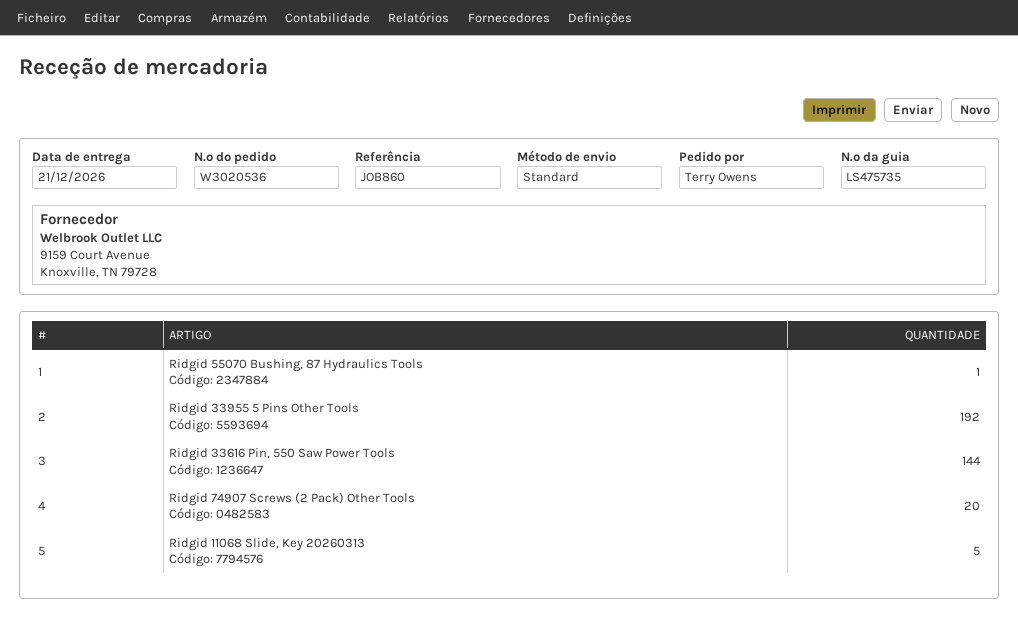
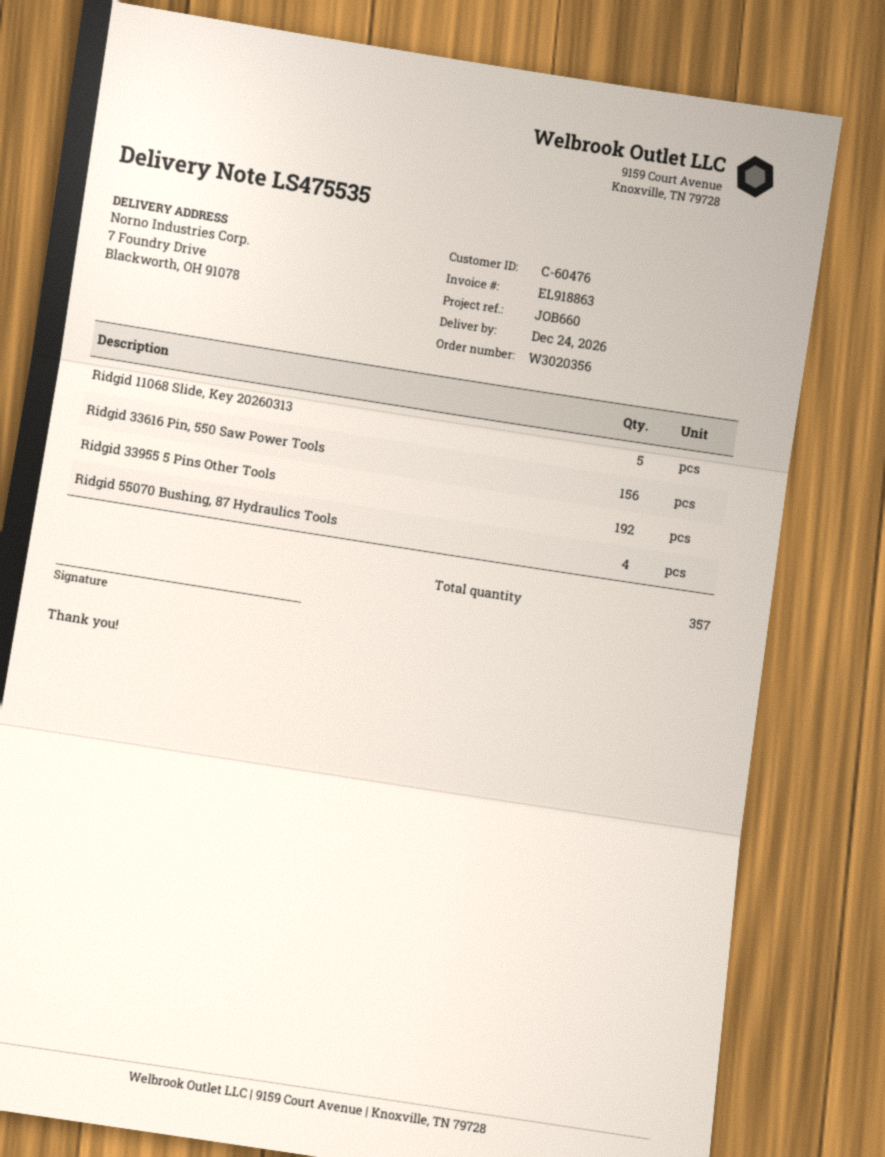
order number: W3020536 -> W3020356
delivery note number: LS475735 -> LS475535
delivery date: 2026-12-21 -> 2026-12-24
reference: JOB860 -> JOB660
Ridgid 55070 Bushing, 87 Hydraulics Tools: 1 -> 4
Ridgid 33616 Pin, 550 Saw Power Tools: 144 -> 156
Ridgid 74907 Screws (2 Pack) Other Tools: 20 -> none

